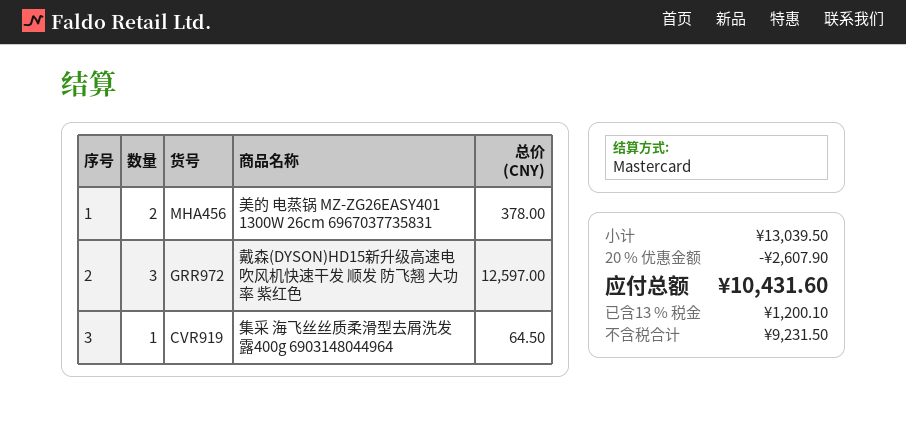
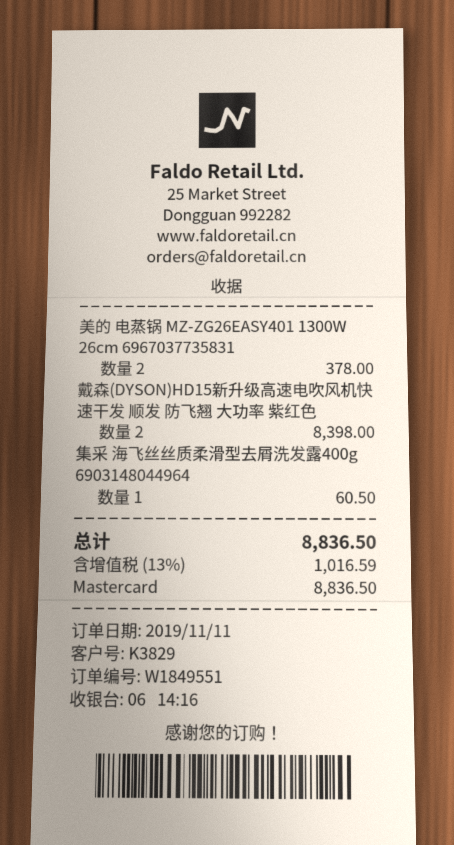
戴森(DYSON)HD15新升级高速电吹风机快速干发 顺发 防飞翘 大功率 紫红色: 3 for 12597.00 -> 2 for 8398.00
集采 海飞丝丝质柔滑型去屑洗发露400g 6903148044964: 1 for 64.50 -> 1 for 60.50
discount: 20% = 2607.90 -> none
tax: 13% = 1200.10 -> 13% = 1016.59
total: 10431.60 -> 8836.50

